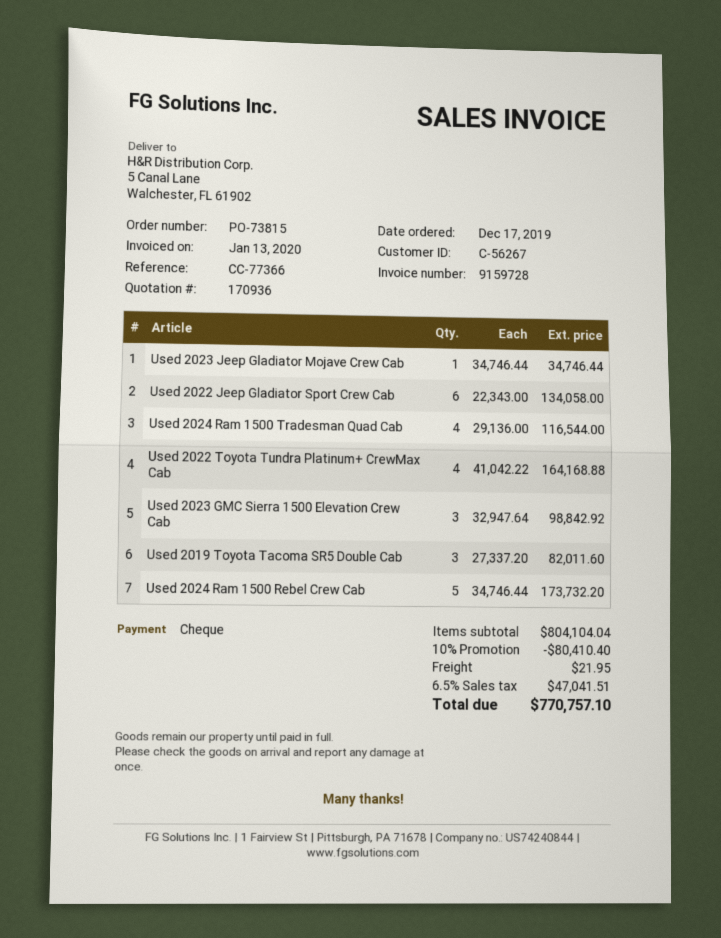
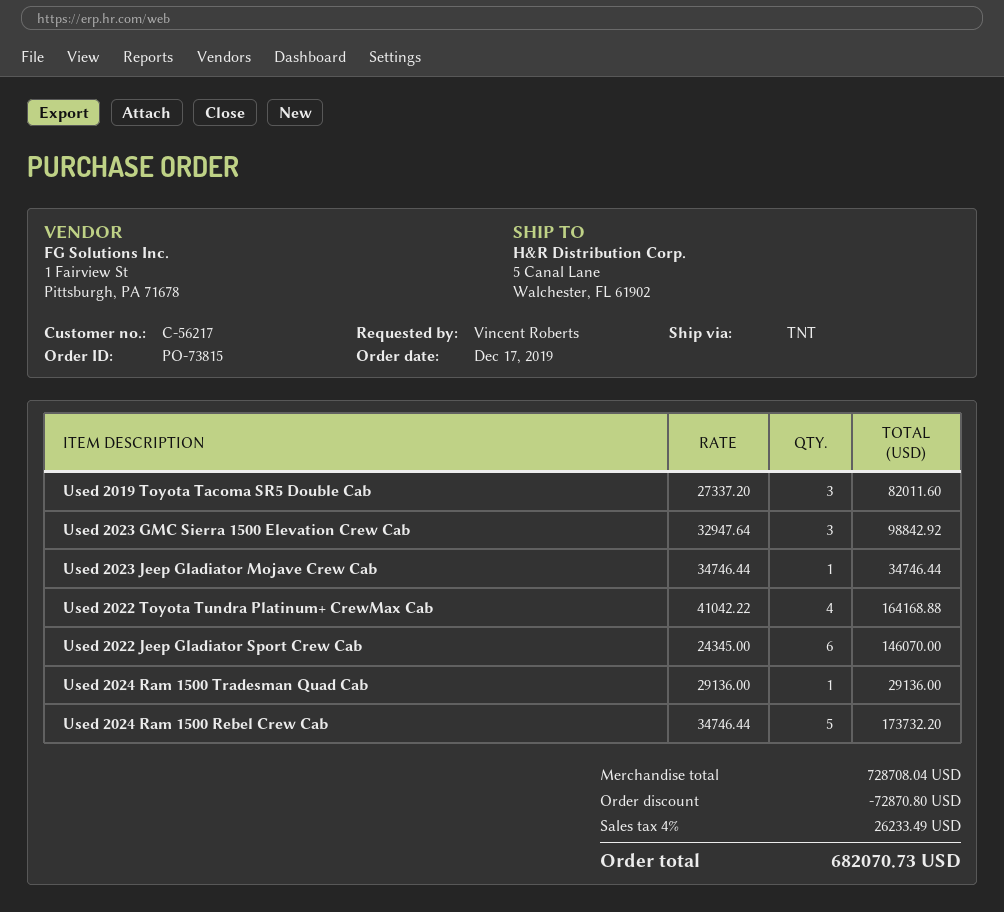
customer number: C-56267 -> C-56217
Used 2022 Jeep Gladiator Sport Crew Cab: 6 x 22343.00 = 134058.00 -> 6 x 24345.00 = 146070.00
Used 2024 Ram 1500 Tradesman Quad Cab: 4 x 29136.00 = 116544.00 -> 1 x 29136.00 = 29136.00
subtotal: 804104.04 -> 728708.04
discount: 80410.40 -> 72870.80
shipping: 21.95 -> none
tax: 6.5% = 47041.51 -> 4% = 26233.49
total: 770757.10 -> 682070.73

